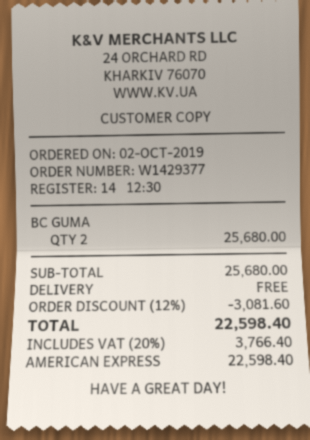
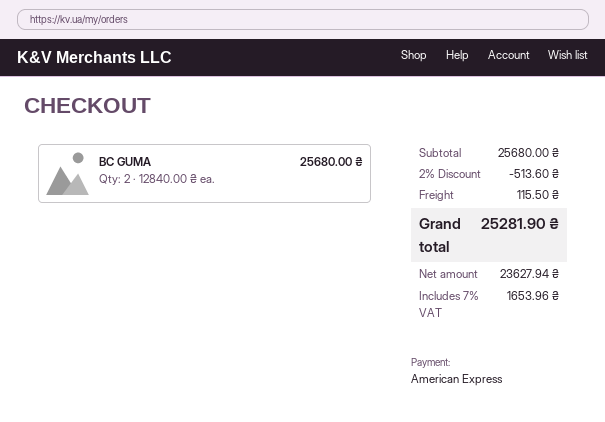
discount: 12% = 3081.60 -> 2% = 513.60
shipping: 0.00 -> 115.50
tax: 20% = 3766.40 -> 7% = 1653.96
total: 22598.40 -> 25281.90

